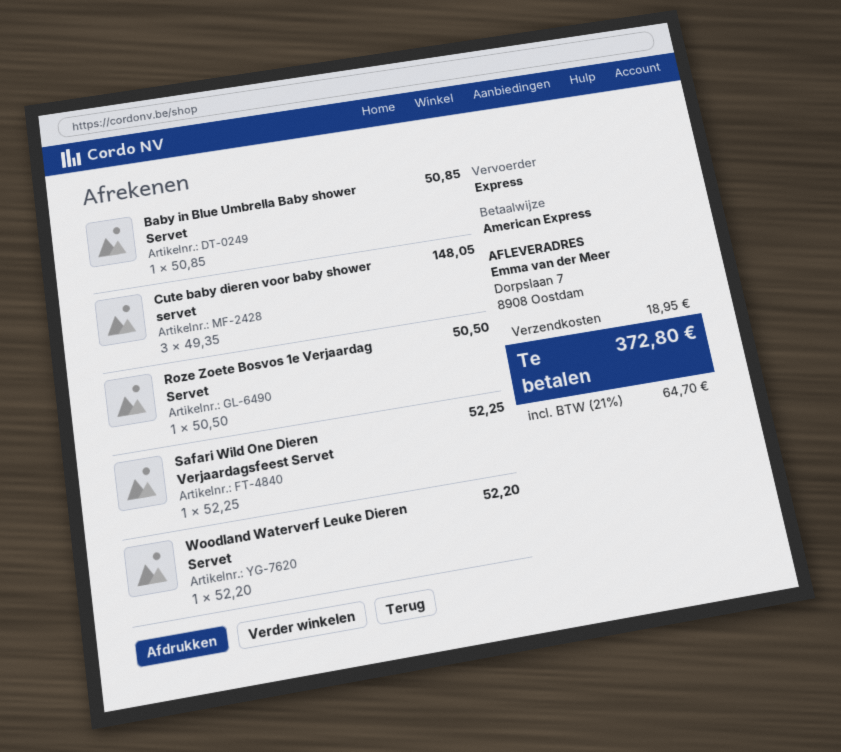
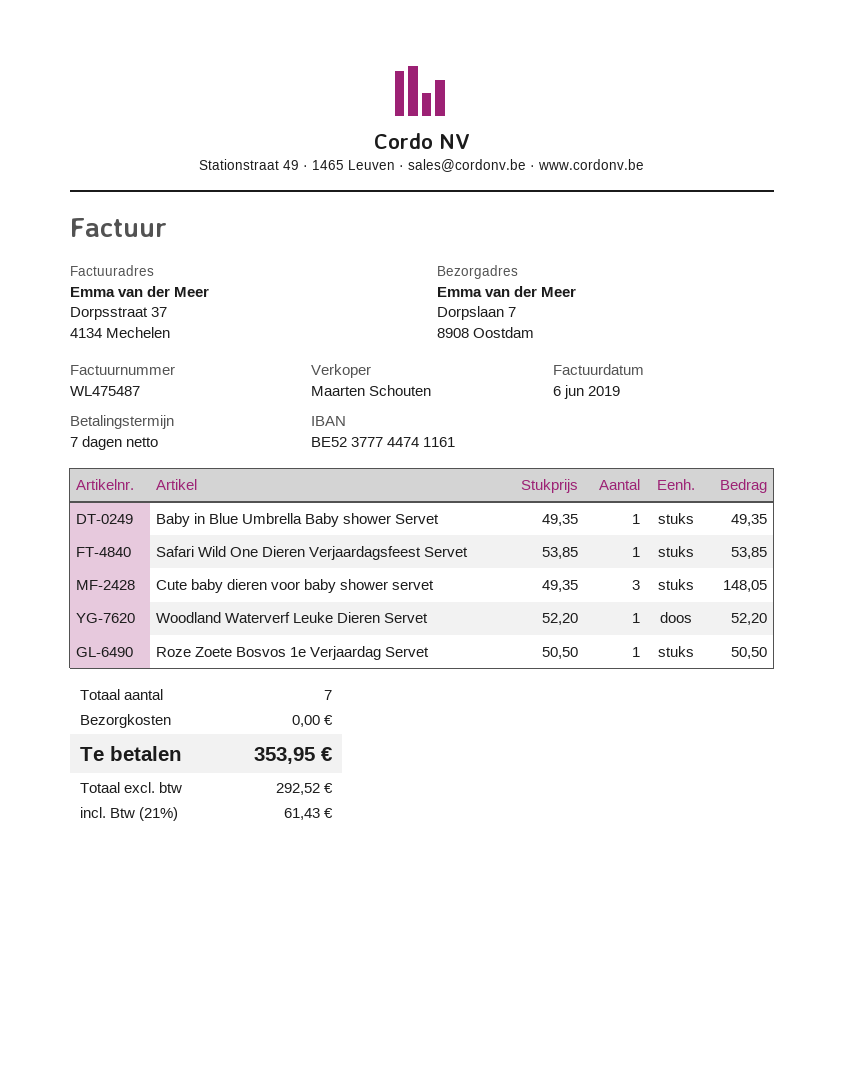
Baby in Blue Umbrella Baby shower Servet: 1 x 50.85 = 50.85 -> 1 x 49.35 = 49.35
Safari Wild One Dieren Verjaardagsfeest Servet: 1 x 52.25 = 52.25 -> 1 x 53.85 = 53.85
shipping: 18.95 -> 0.00
tax: 21% = 64.70 -> 21% = 61.43
total: 372.80 -> 353.95

